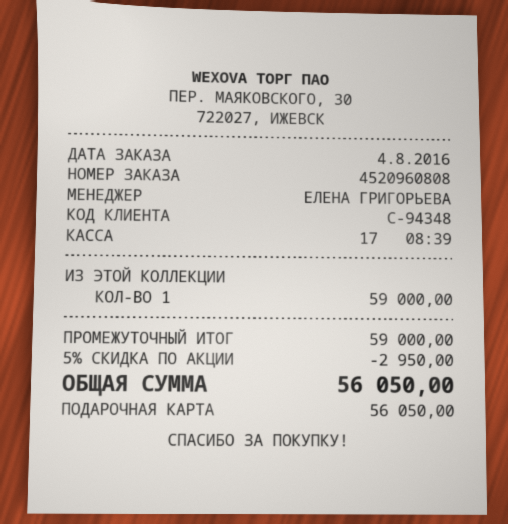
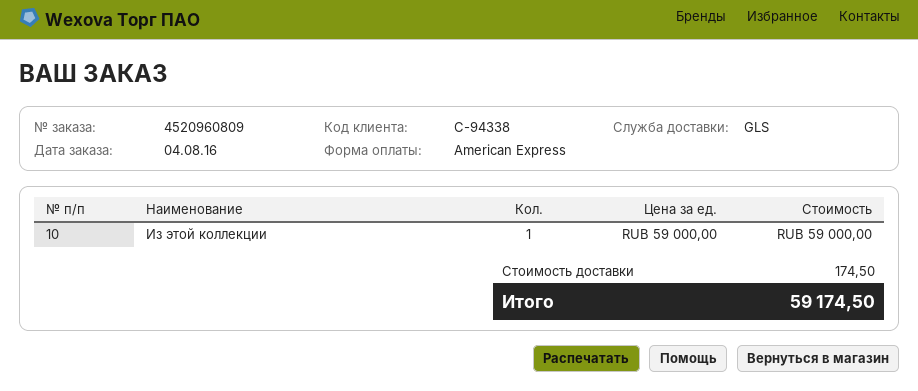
order number: 4520960808 -> 4520960809
customer number: C-94348 -> C-94338
payment method: gift card -> American Express
discount: 5% = 2950.00 -> none
shipping: none -> 174.50
total: 56050.00 -> 59174.50

